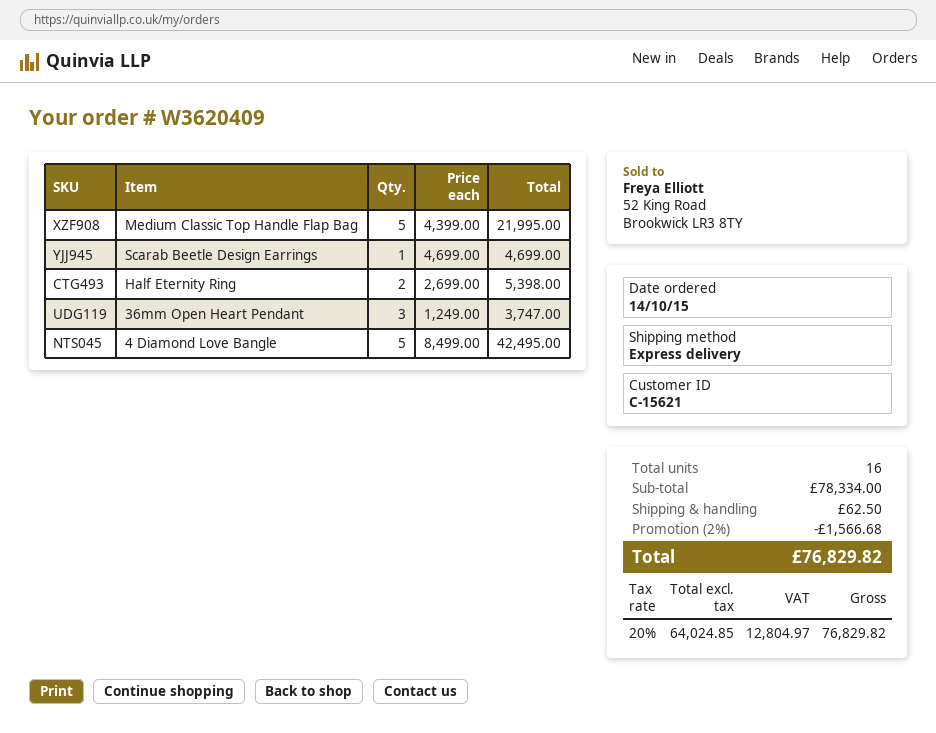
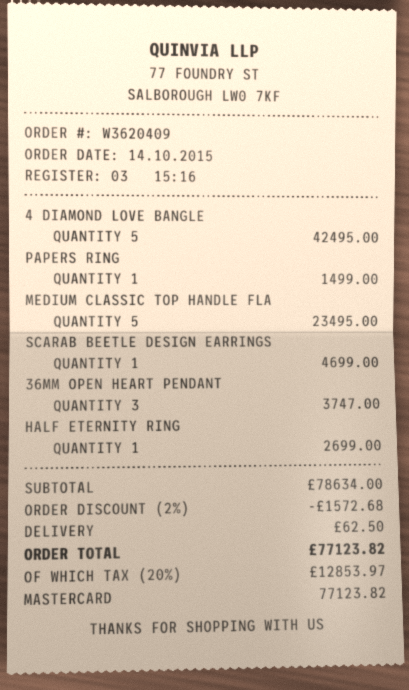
Medium Classic Top Handle Flap Bag: 5 for 21995.00 -> 5 for 23495.00
Half Eternity Ring: 2 for 5398.00 -> 1 for 2699.00
PAPERS RING: none -> 1 for 1499.00
subtotal: 78334.00 -> 78634.00
discount: 2% = 1566.68 -> 2% = 1572.68
tax: 20% = 12804.97 -> 20% = 12853.97
total: 76829.82 -> 77123.82

